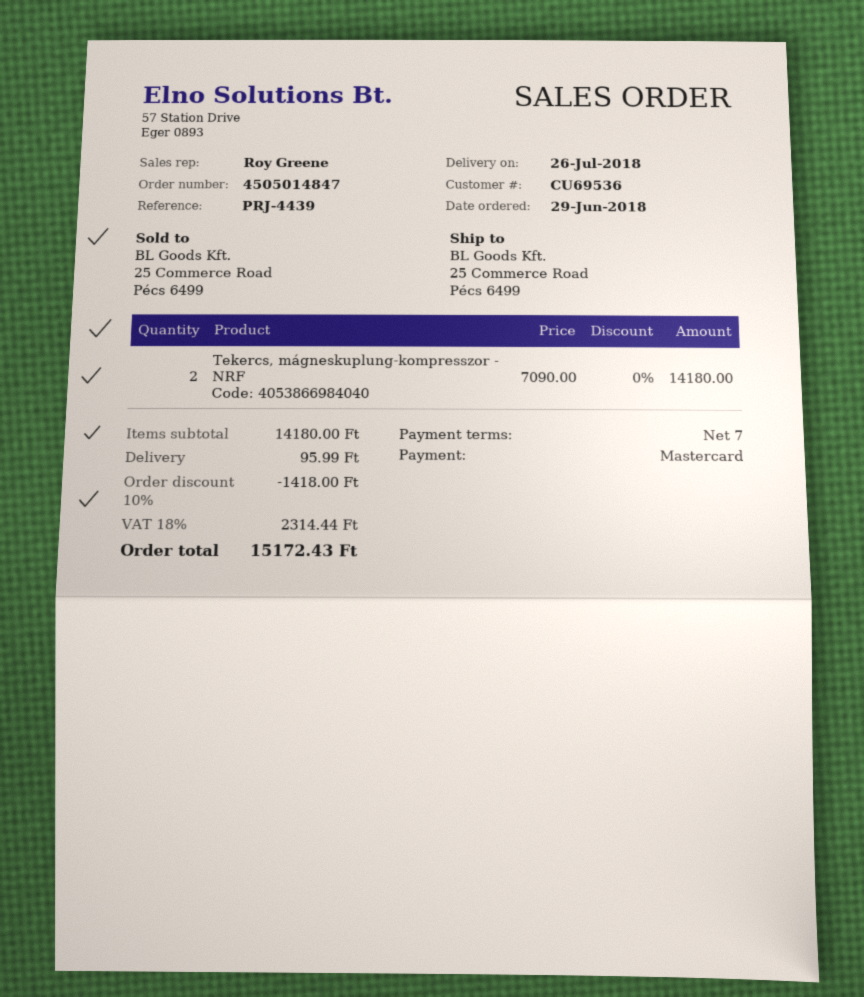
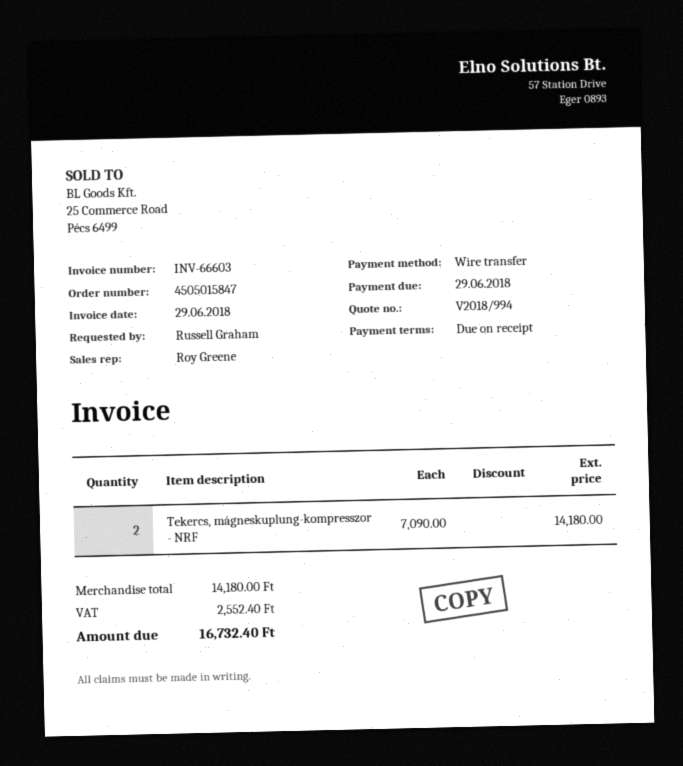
order number: 4505014847 -> 4505015847
payment terms: 7 days -> on receipt
payment method: Mastercard -> bank transfer
discount: 10% = 1418.00 -> none
shipping: 95.99 -> none
tax: 2314.44 -> 2552.40
total: 15172.43 -> 16732.40

